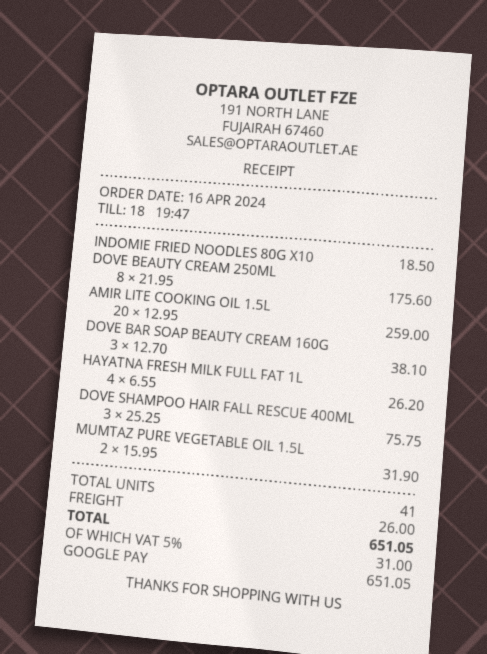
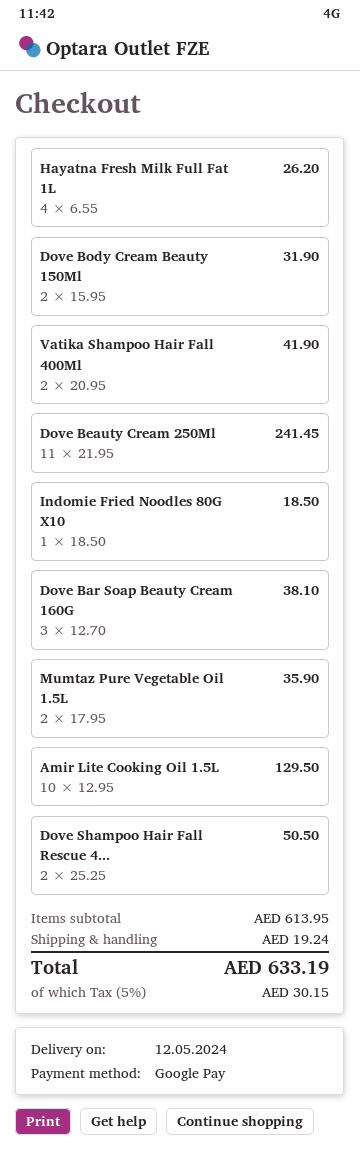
DOVE BEAUTY CREAM 250ML: 8 x 21.95 = 175.60 -> 11 x 21.95 = 241.45
AMIR LITE COOKING OIL 1.5L: 20 x 12.95 = 259.00 -> 10 x 12.95 = 129.50
DOVE SHAMPOO HAIR FALL RESCUE 400ML: 3 x 25.25 = 75.75 -> 2 x 25.25 = 50.50
MUMTAZ PURE VEGETABLE OIL 1.5L: 2 x 15.95 = 31.90 -> 2 x 17.95 = 35.90
Dove Body Cream Beauty 150Ml: none -> 2 x 15.95 = 31.90
Vatika Shampoo Hair Fall 400Ml: none -> 2 x 20.95 = 41.90
shipping: 26.00 -> 19.24
tax: 5% = 31.00 -> 5% = 30.15
total: 651.05 -> 633.19

